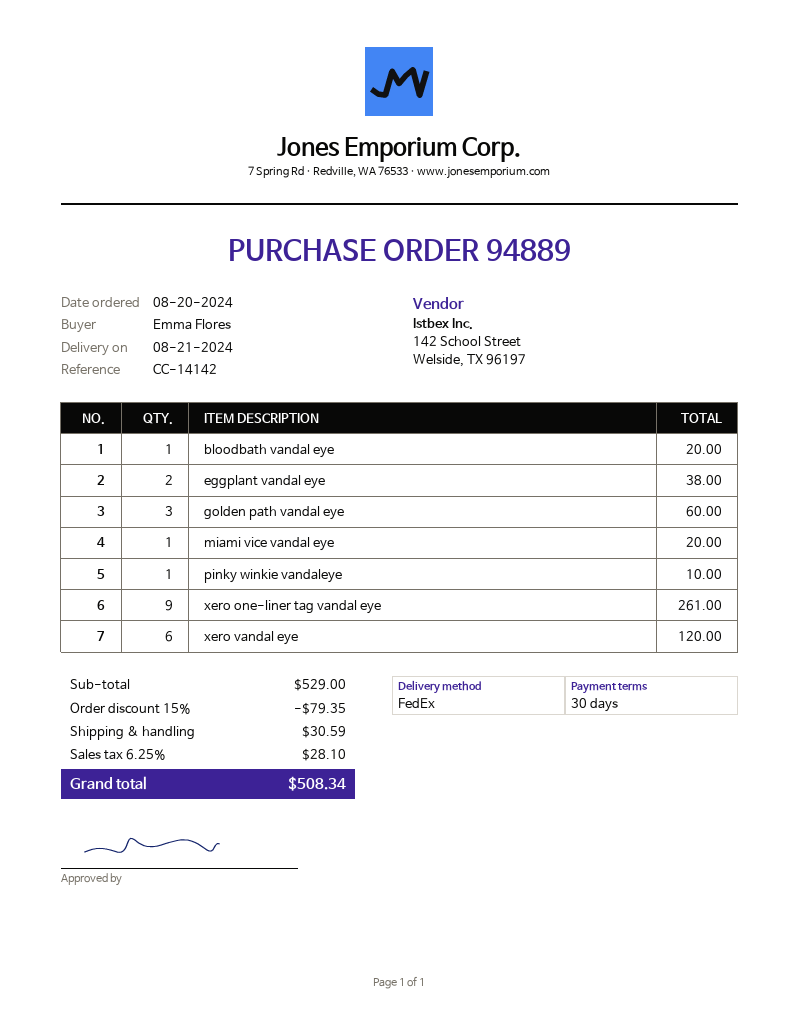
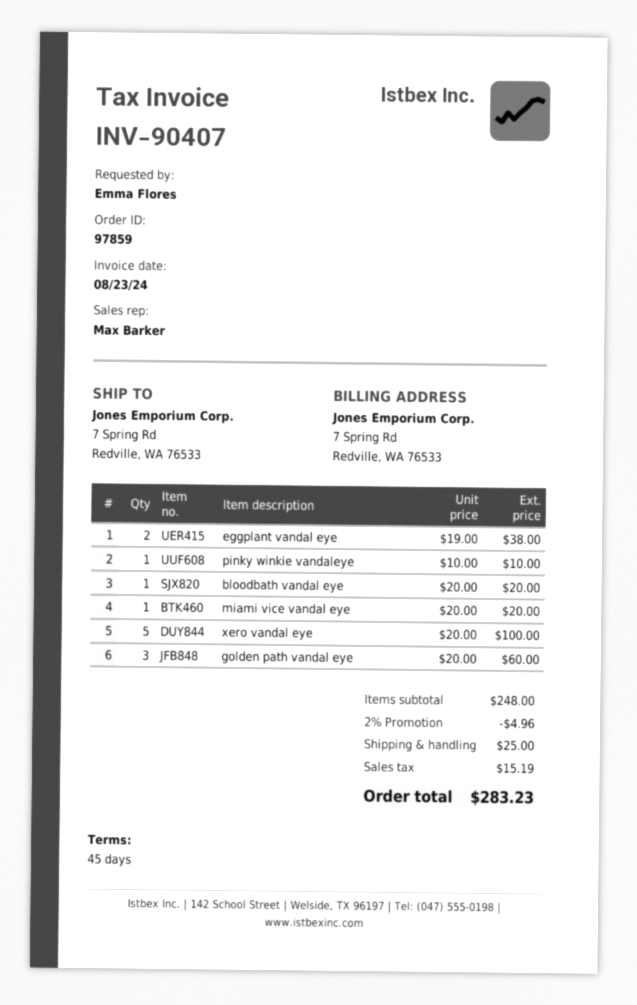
order number: 94889 -> 97859
payment terms: 30 days -> 45 days
xero one-liner tag vandal eye: 9 for 261.00 -> none
xero vandal eye: 6 for 120.00 -> 5 for 100.00
subtotal: 529.00 -> 248.00
discount: 15% = 79.35 -> 2% = 4.96
shipping: 30.59 -> 25.00
tax: 28.10 -> 15.19
total: 508.34 -> 283.23

